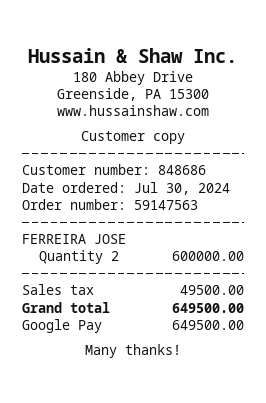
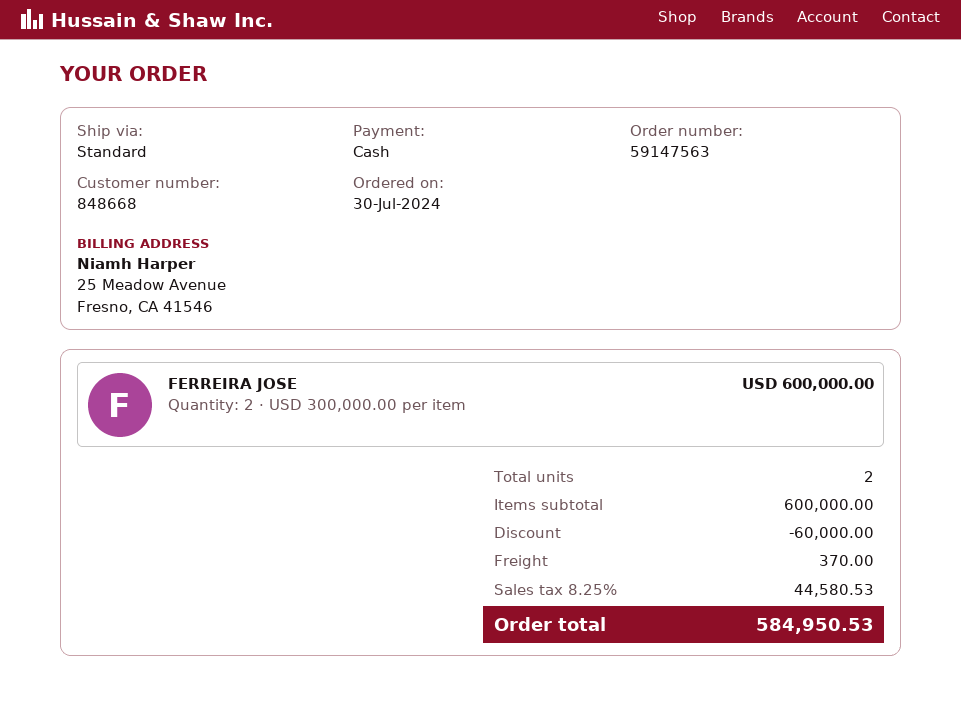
customer number: 848686 -> 848668
payment method: Google Pay -> cash
discount: none -> 60000.00
shipping: none -> 370.00
tax: 49500.00 -> 44580.53
total: 649500.00 -> 584950.53

